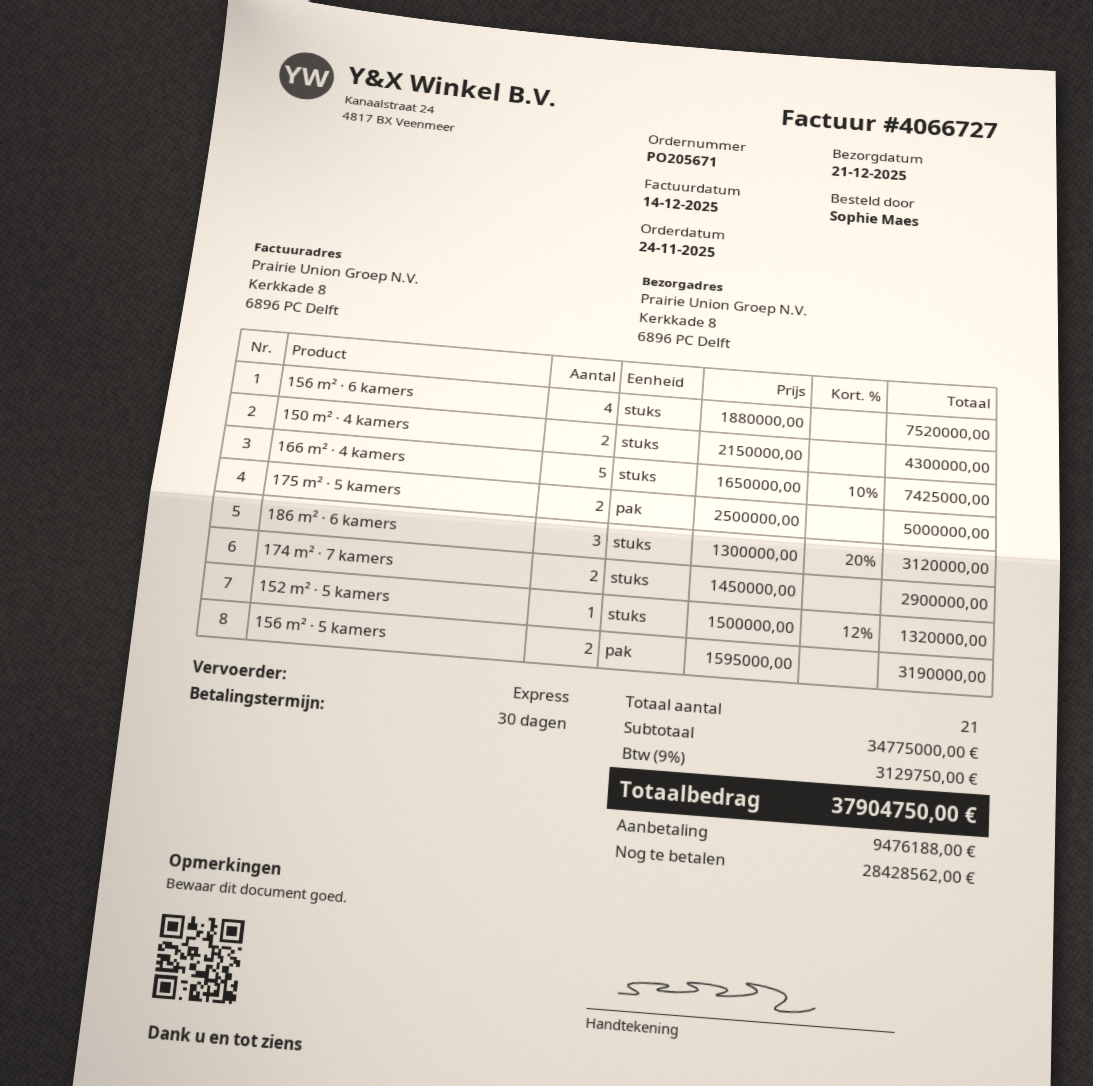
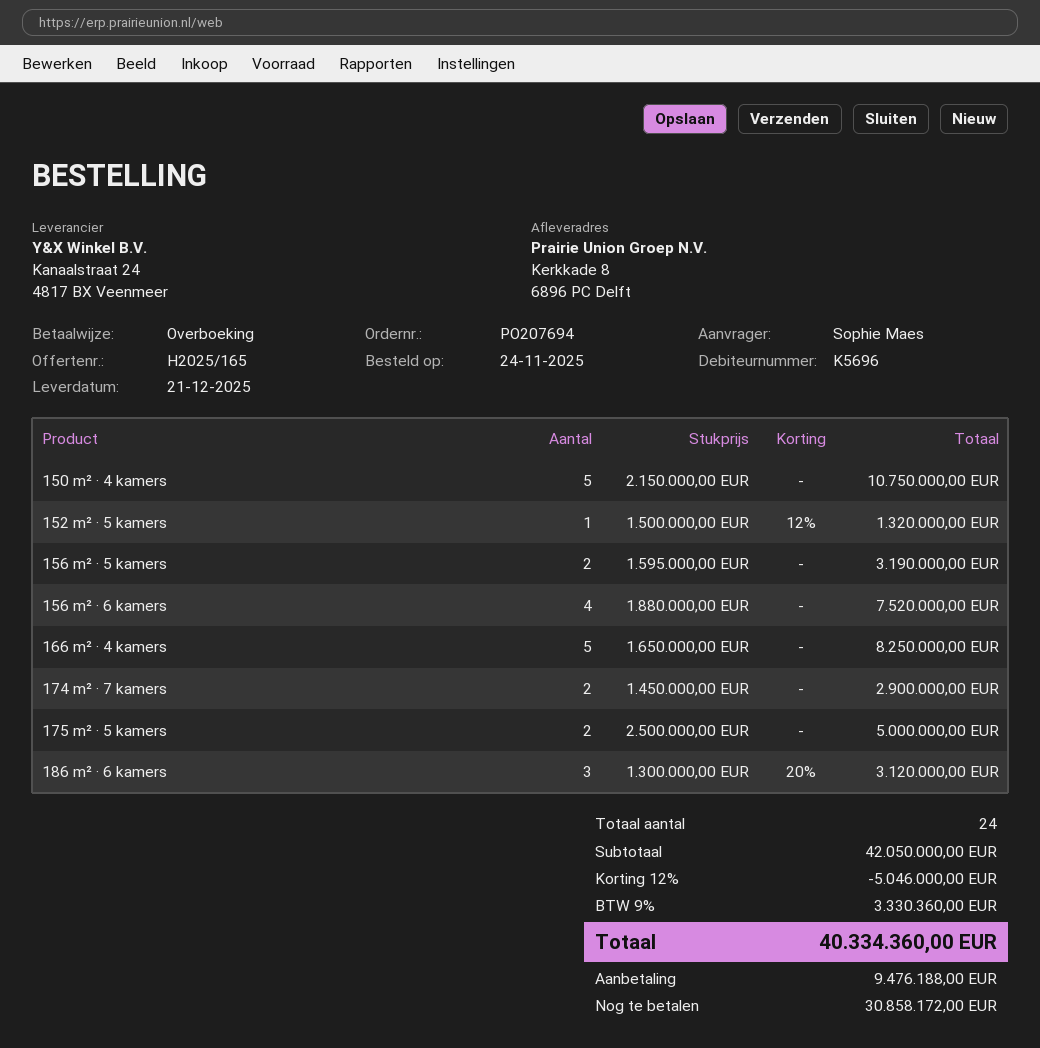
order number: PO205671 -> PO207694
150 m² · 4 kamers: 2 x 2150000.00 = 4300000.00 -> 5 x 2150000.00 = 10750000.00
166 m² · 4 kamers: 5 x 1650000.00 - 10% = 7425000.00 -> 5 x 1650000.00 = 8250000.00
total quantity: 21 -> 24
subtotal: 34775000.00 -> 42050000.00
discount: none -> 12% = 5046000.00
tax: 9% = 3129750.00 -> 9% = 3330360.00
total: 37904750.00 -> 40334360.00
balance: 28428562.00 -> 30858172.00

